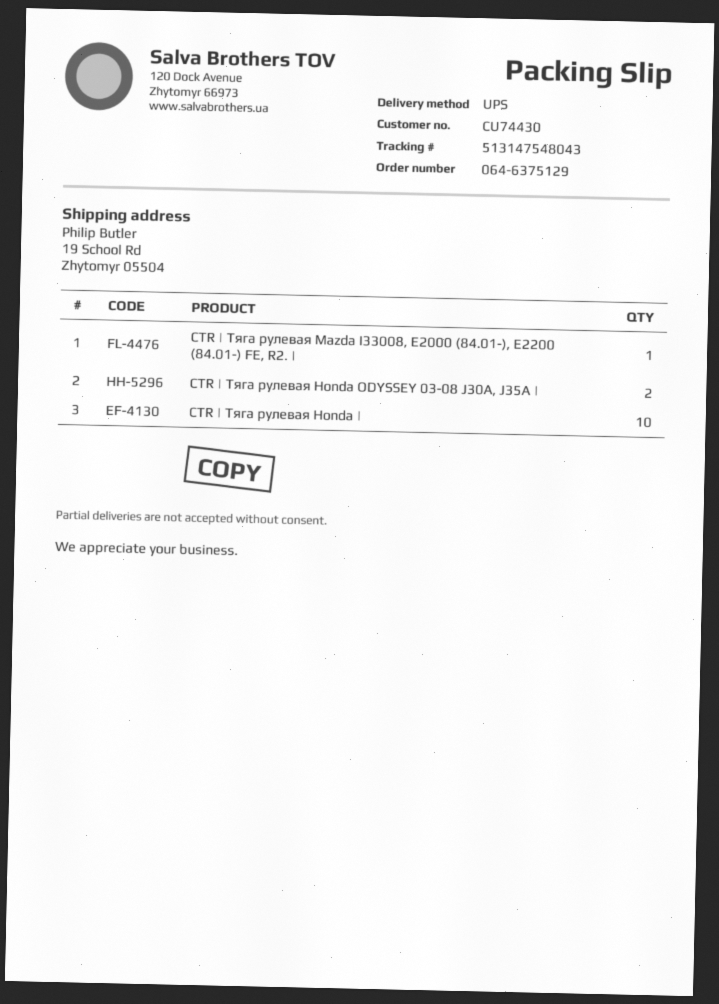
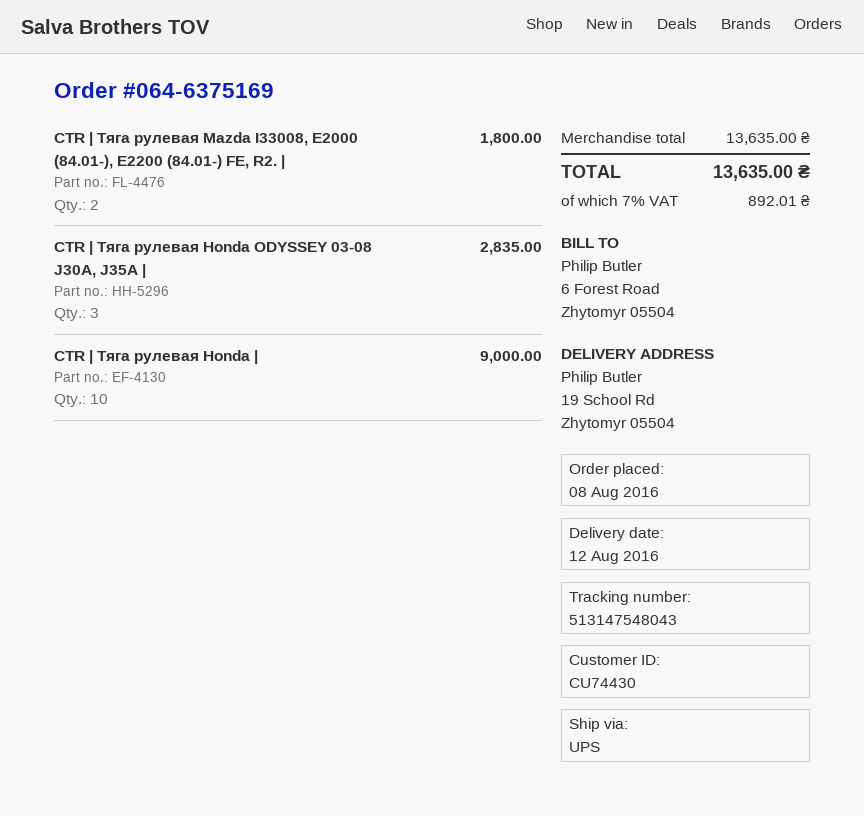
order number: 064-6375129 -> 064-6375169
CTR | Тяга рулевая Mazda I33008, E2000 (84.01-), E2200 (84.01-) FE, R2. |: 1 -> 2
CTR | Тяга рулевая Honda ODYSSEY 03-08 J30A, J35A |: 2 -> 3

